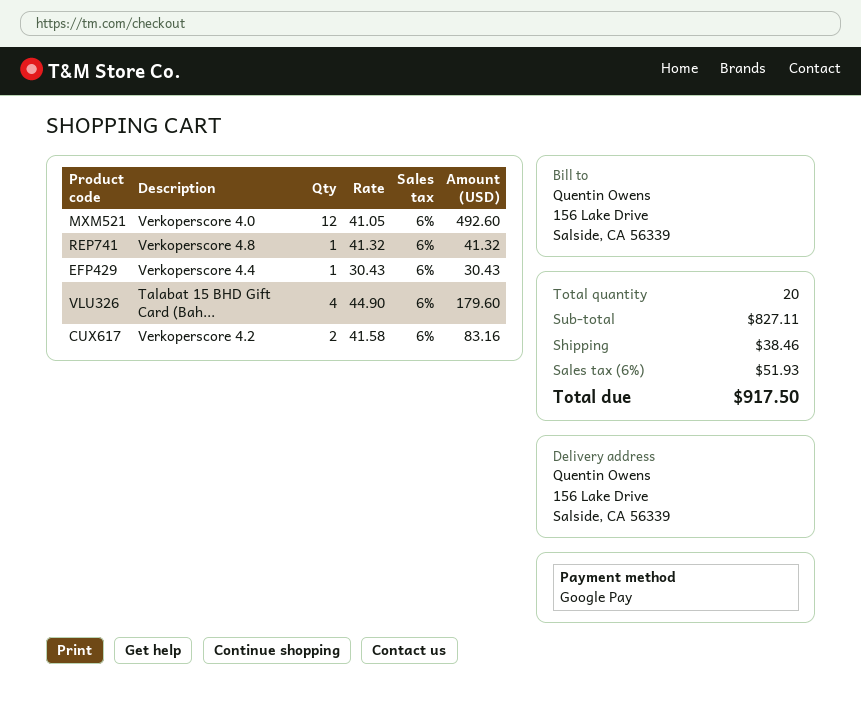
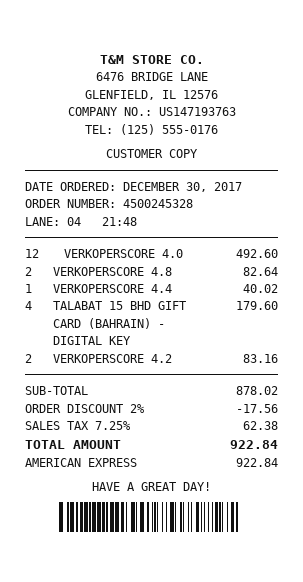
payment method: Google Pay -> American Express
Verkoperscore 4.8: 1 for 41.32 -> 2 for 82.64
Verkoperscore 4.4: 1 for 30.43 -> 1 for 40.02
subtotal: 827.11 -> 878.02
discount: none -> 2% = 17.56
shipping: 38.46 -> none
tax: 6% = 51.93 -> 7.25% = 62.38
total: 917.50 -> 922.84

